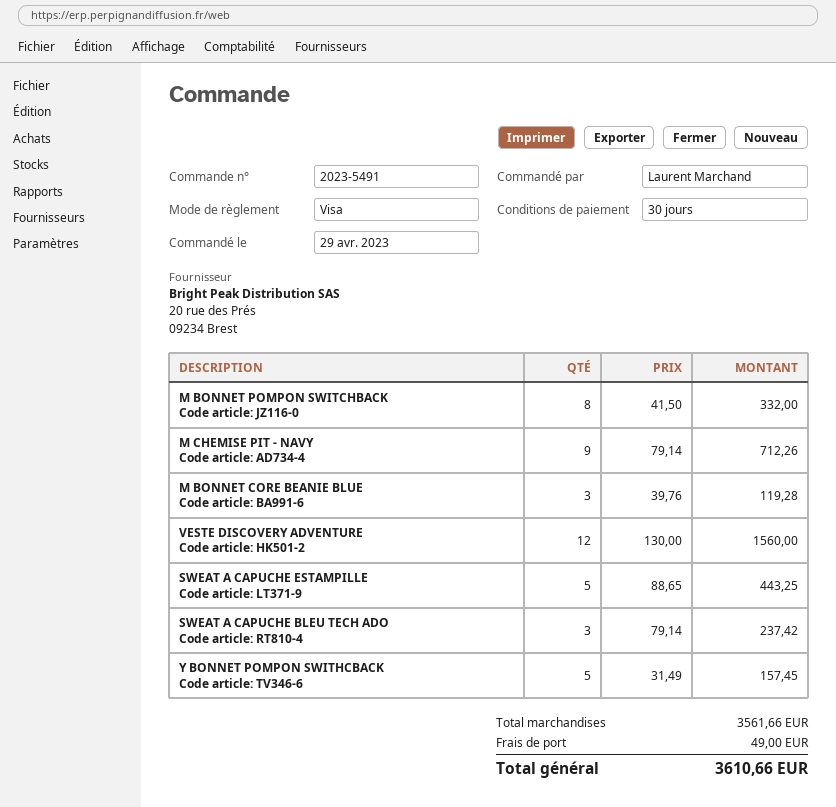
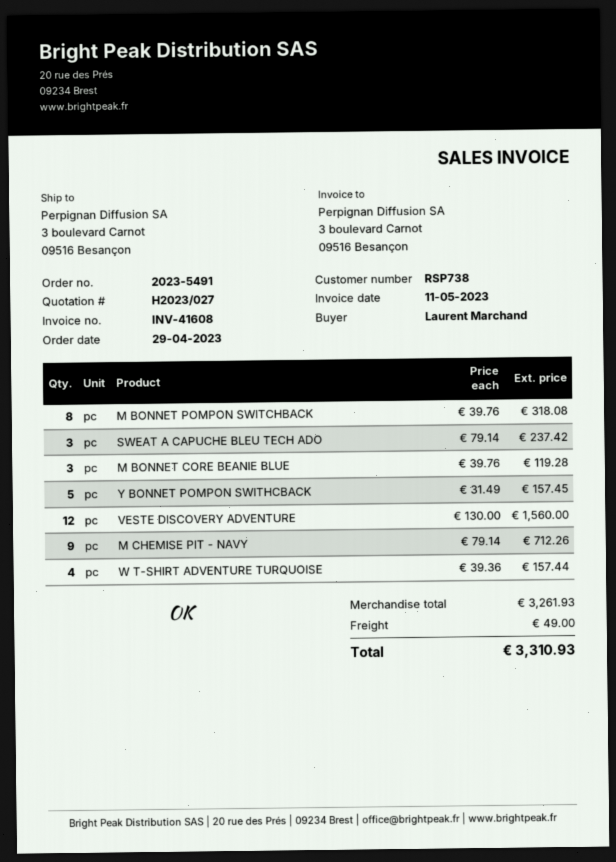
M BONNET POMPON SWITCHBACK: 8 x 41.50 = 332.00 -> 8 x 39.76 = 318.08
SWEAT A CAPUCHE ESTAMPILLE: 5 x 88.65 = 443.25 -> none
W T-SHIRT ADVENTURE TURQUOISE: none -> 4 x 39.36 = 157.44
subtotal: 3561.66 -> 3261.93
total: 3610.66 -> 3310.93

